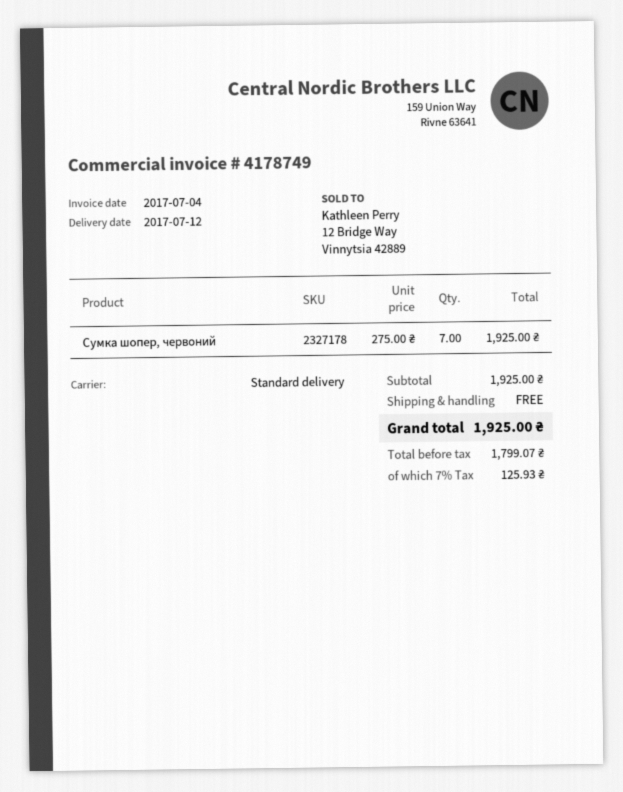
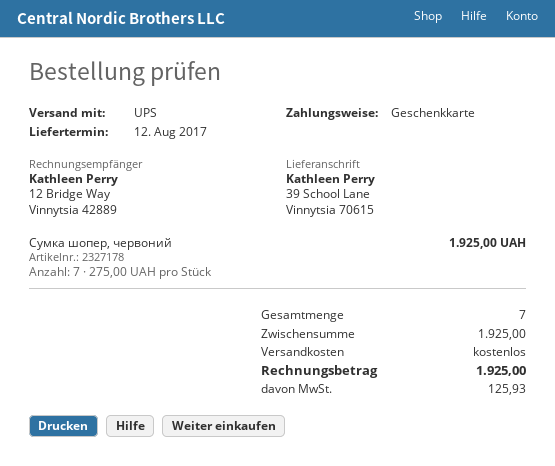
delivery date: 2017-07-12 -> 2017-08-12
shipping method: standard -> UPS

